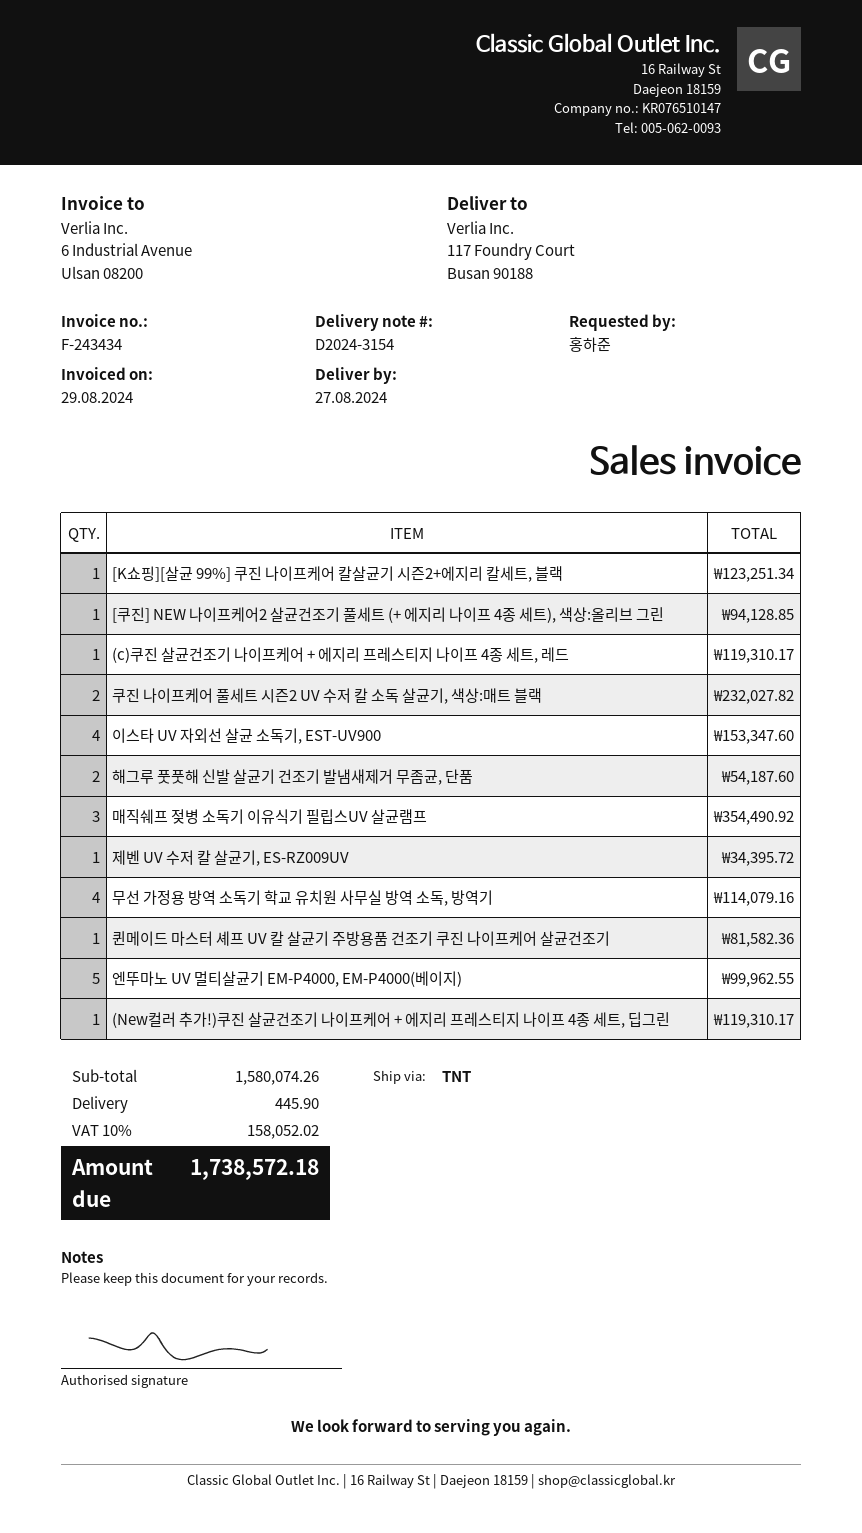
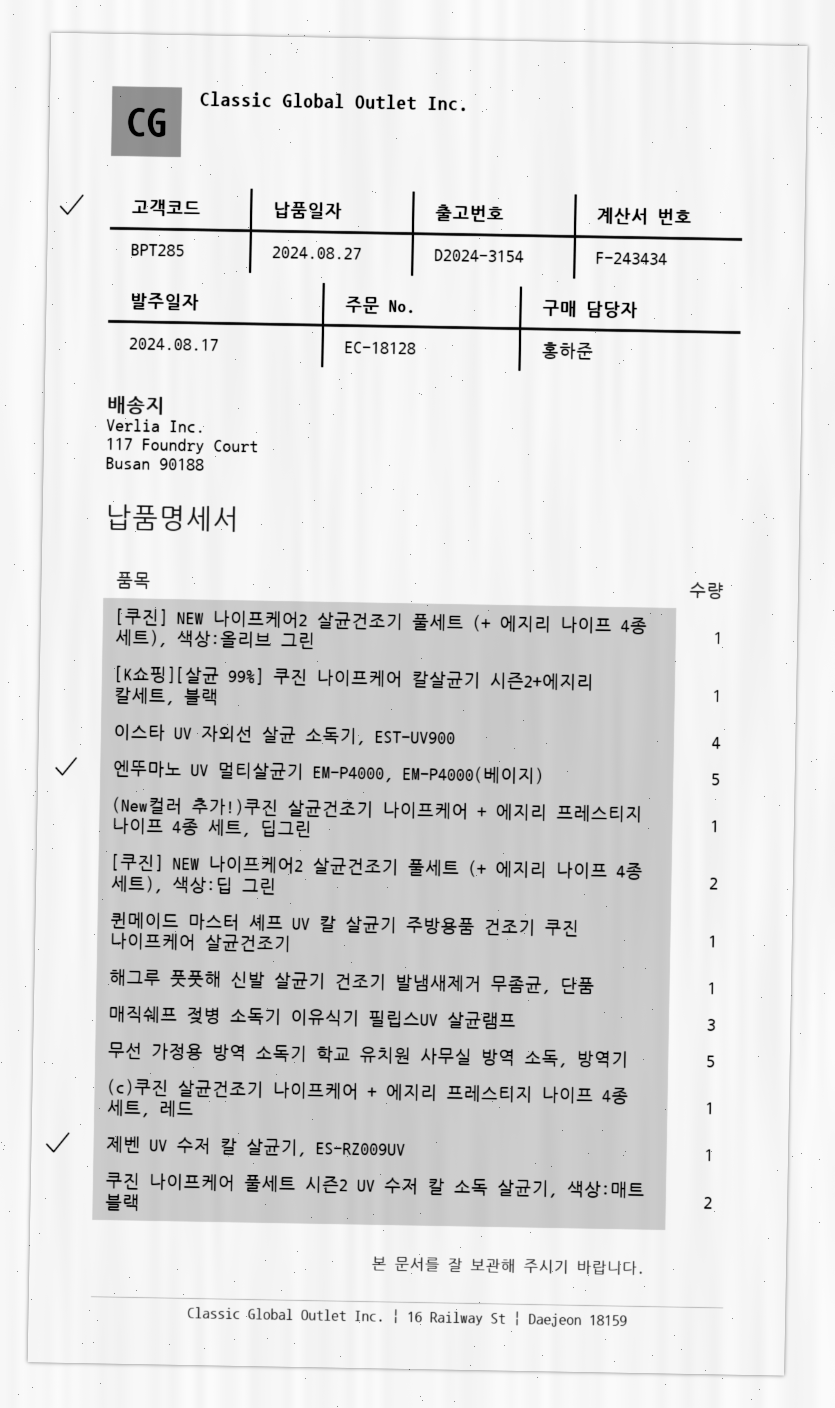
해그루 풋풋해 신발 살균기 건조기 발냄새제거 무좀균, 단품: 2 -> 1
무선 가정용 방역 소독기 학교 유치원 사무실 방역 소독, 방역기: 4 -> 5
[쿠진] NEW 나이프케어2 살균건조기 풀세트 (+ 에지리 나이프 4종 세트), 색상:딥 그린: none -> 2

